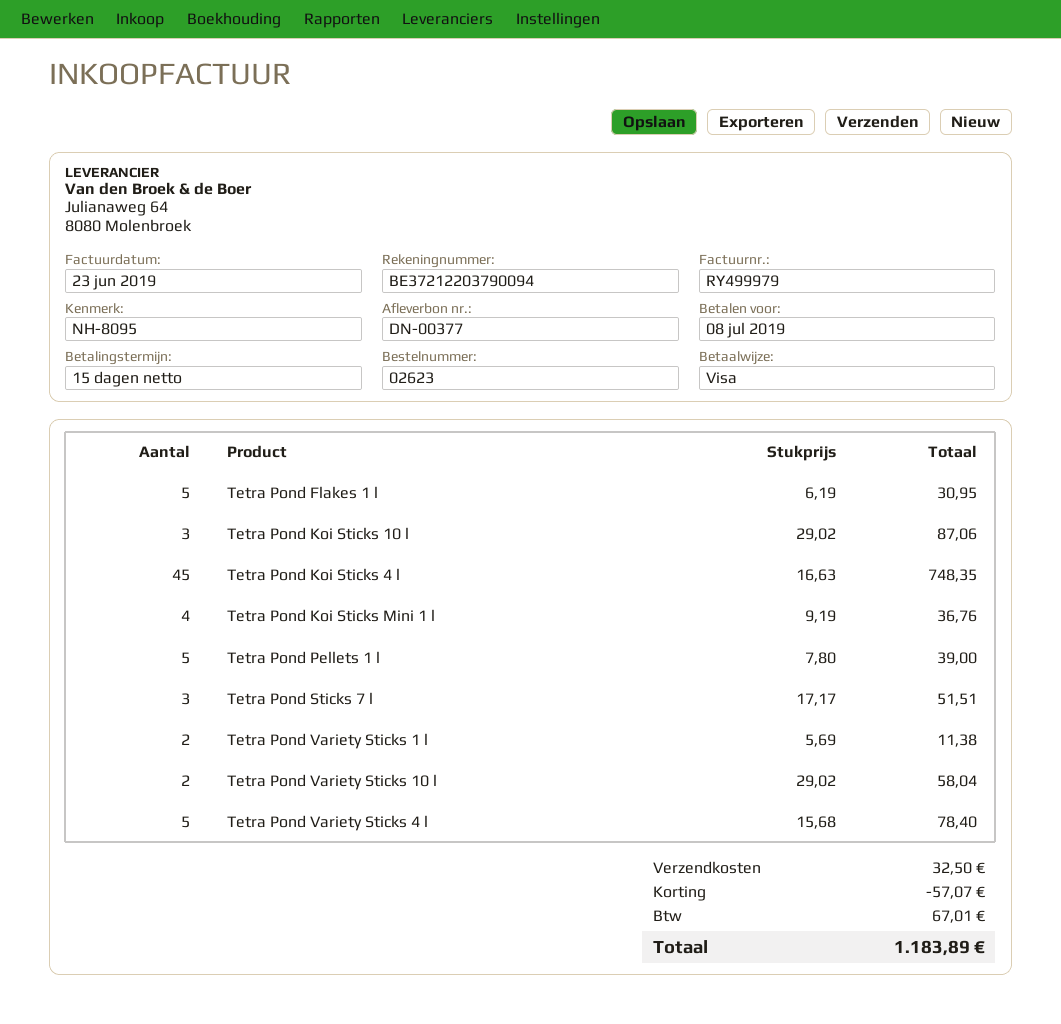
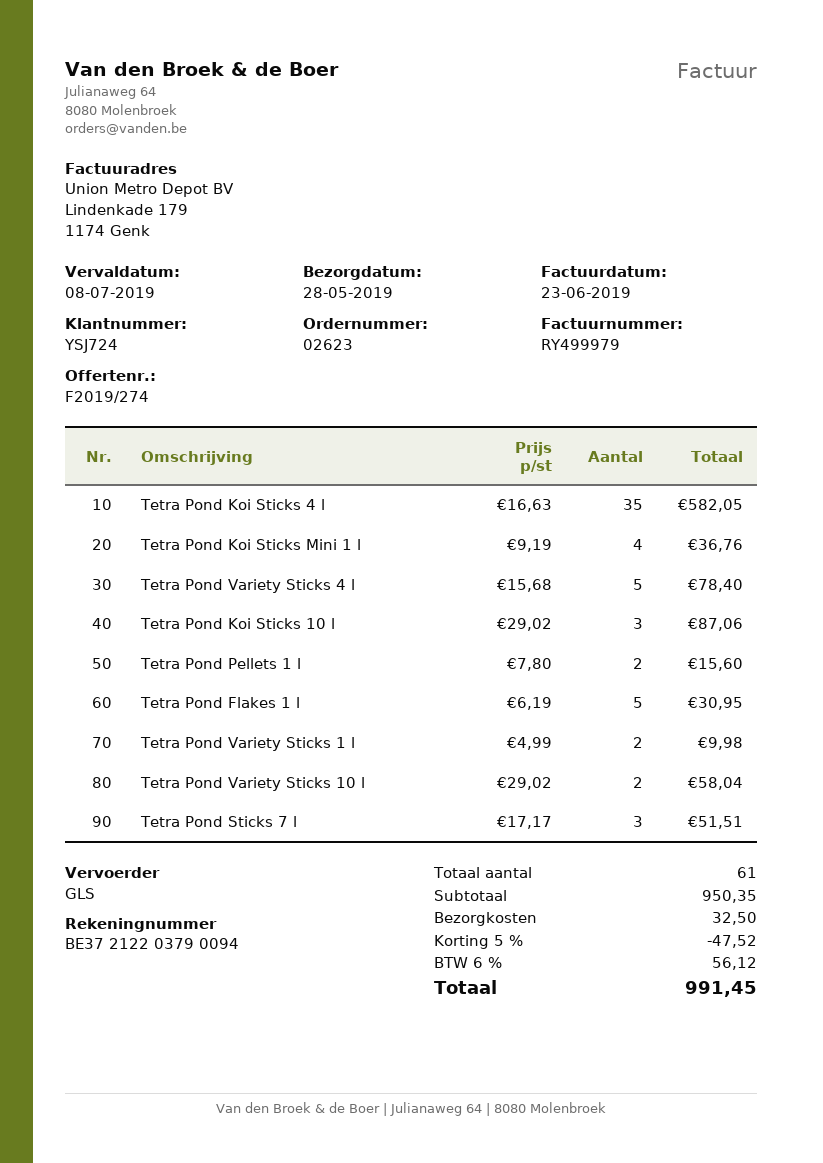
Tetra Pond Koi Sticks 4 l: 45 x 16.63 = 748.35 -> 35 x 16.63 = 582.05
Tetra Pond Pellets 1 l: 5 x 7.80 = 39.00 -> 2 x 7.80 = 15.60
Tetra Pond Variety Sticks 1 l: 2 x 5.69 = 11.38 -> 2 x 4.99 = 9.98
discount: 57.07 -> 47.52
tax: 67.01 -> 56.12
total: 1183.89 -> 991.45

